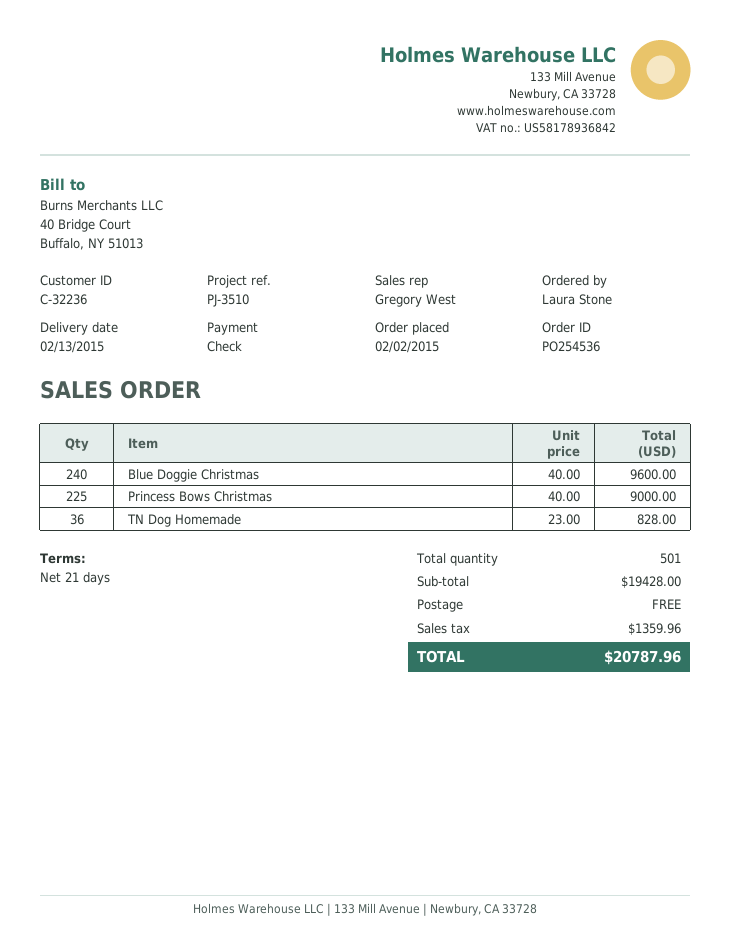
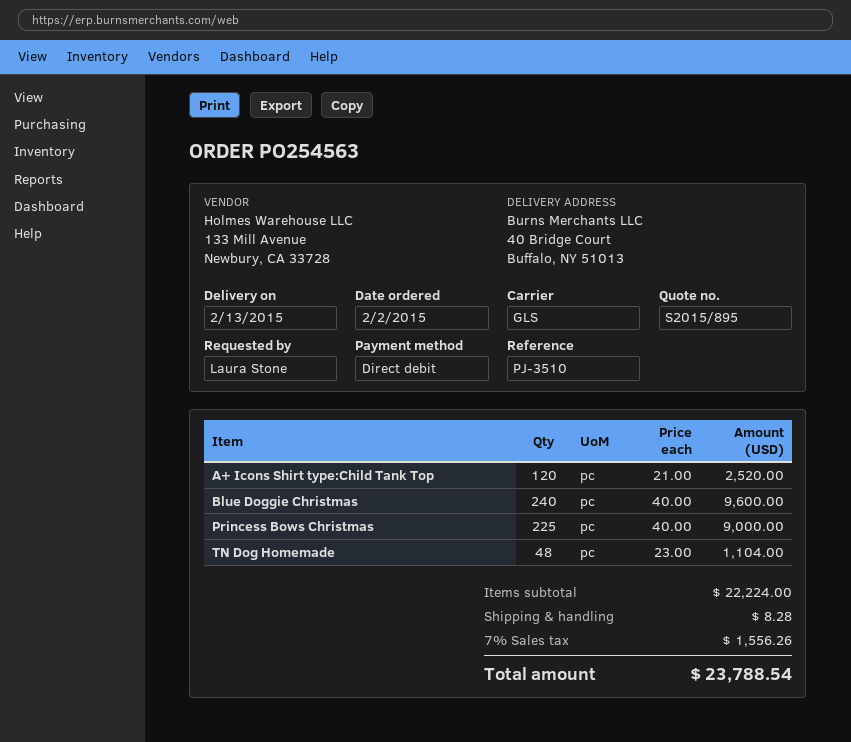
order number: PO254536 -> PO254563
payment method: cheque -> direct debit
TN Dog Homemade: 36 x 23.00 = 828.00 -> 48 x 23.00 = 1104.00
A+ Icons Shirt type:Child Tank Top: none -> 120 x 21.00 = 2520.00
subtotal: 19428.00 -> 22224.00
shipping: 0.00 -> 8.28
tax: 1359.96 -> 1556.26
total: 20787.96 -> 23788.54

